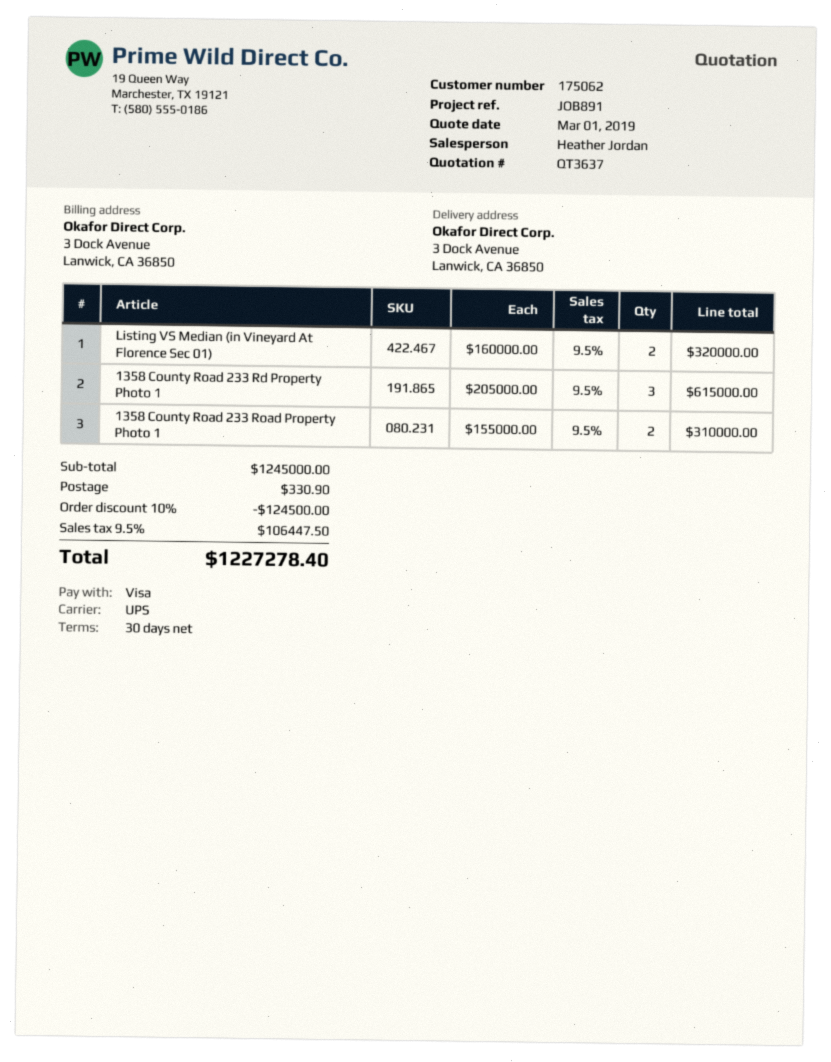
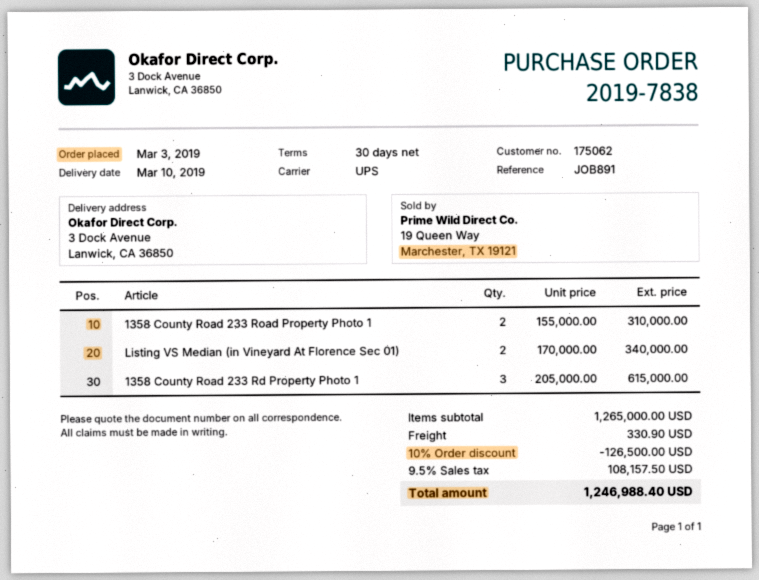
Listing VS Median (in Vineyard At Florence Sec 01): 2 x 160000.00 = 320000.00 -> 2 x 170000.00 = 340000.00
subtotal: 1245000.00 -> 1265000.00
discount: 10% = 124500.00 -> 10% = 126500.00
tax: 9.5% = 106447.50 -> 9.5% = 108157.50
total: 1227278.40 -> 1246988.40

